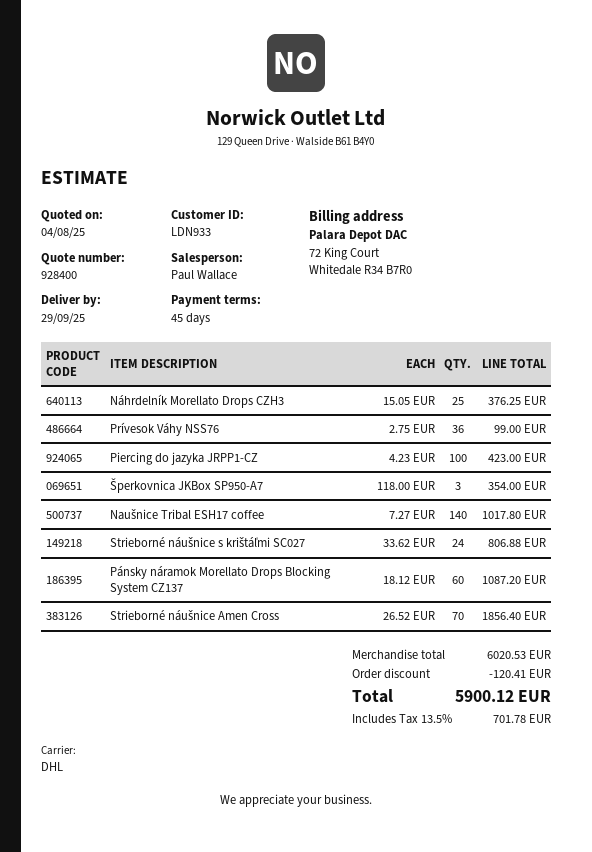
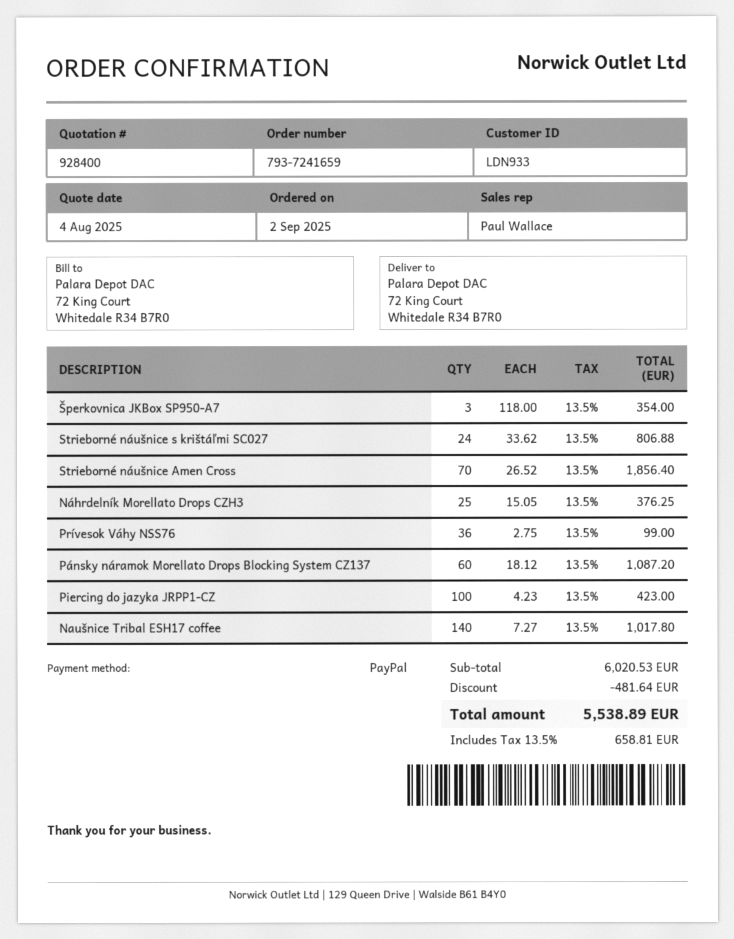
discount: 120.41 -> 481.64
tax: 13.5% = 701.78 -> 13.5% = 658.81
total: 5900.12 -> 5538.89

